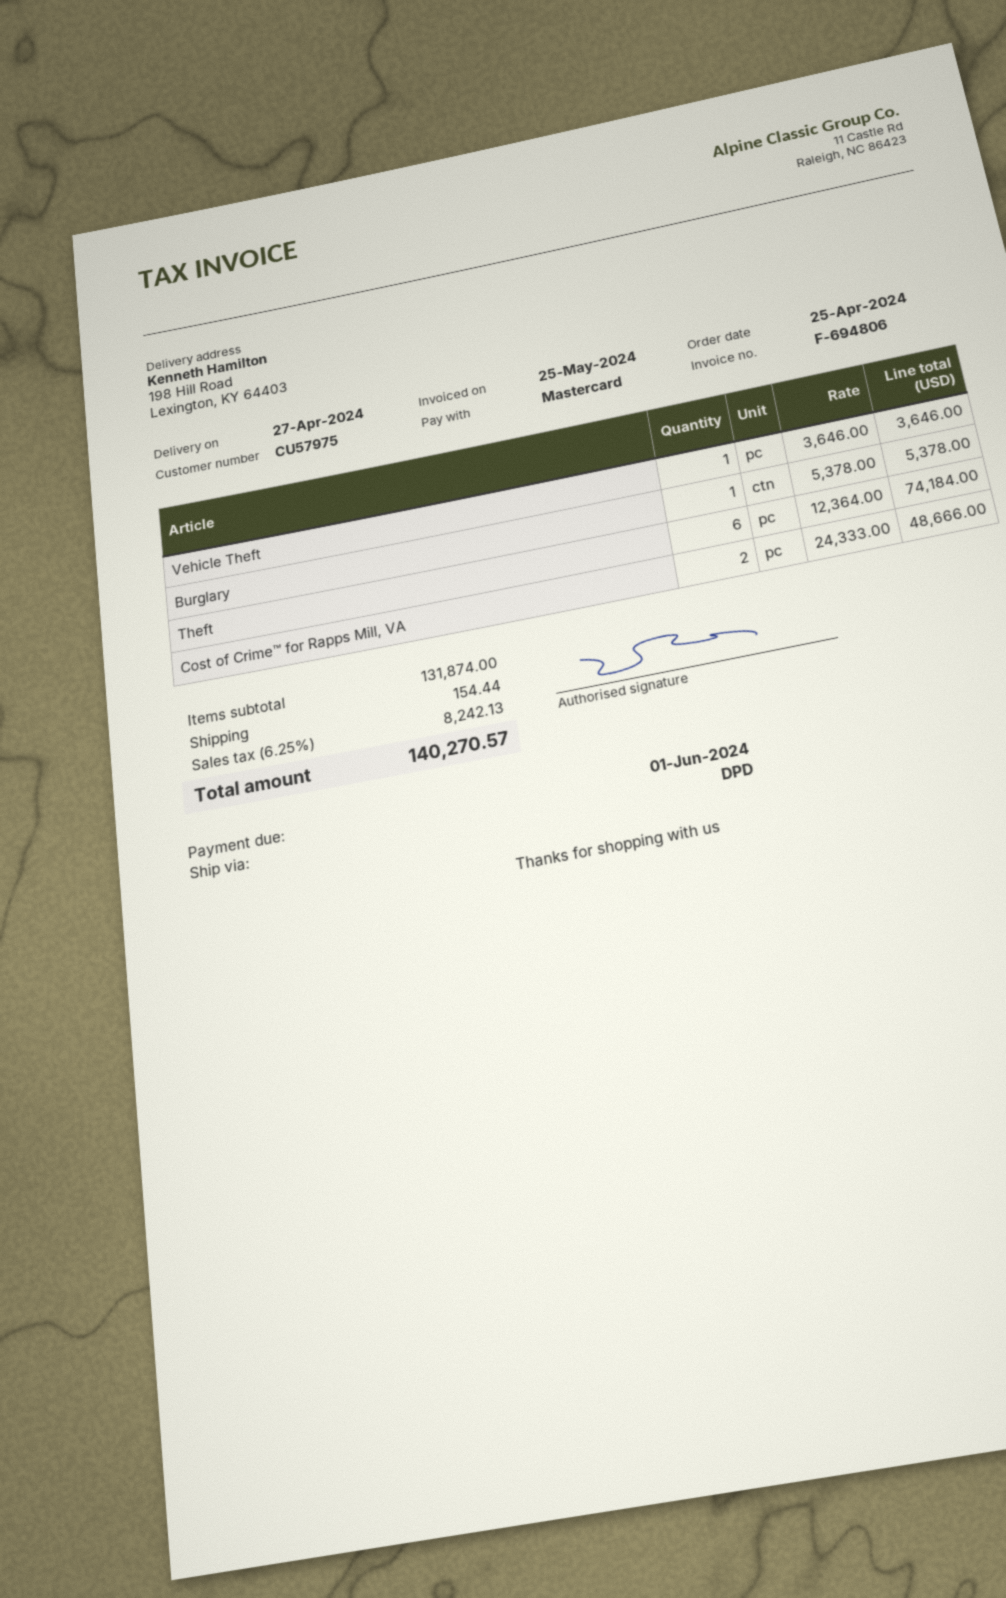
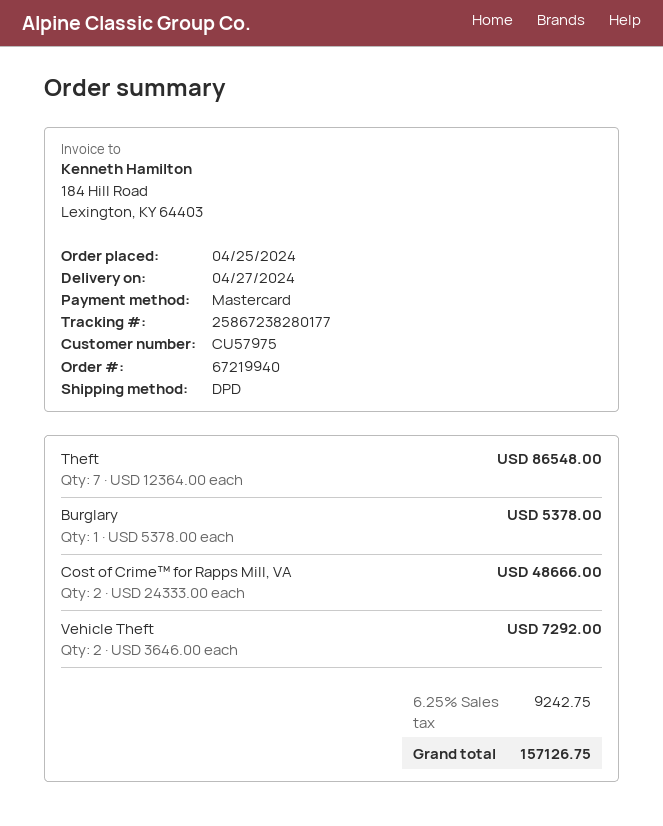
Vehicle Theft: 1 x 3646.00 = 3646.00 -> 2 x 3646.00 = 7292.00
Theft: 6 x 12364.00 = 74184.00 -> 7 x 12364.00 = 86548.00
shipping: 154.44 -> none
tax: 6.25% = 8242.13 -> 6.25% = 9242.75
total: 140270.57 -> 157126.75

